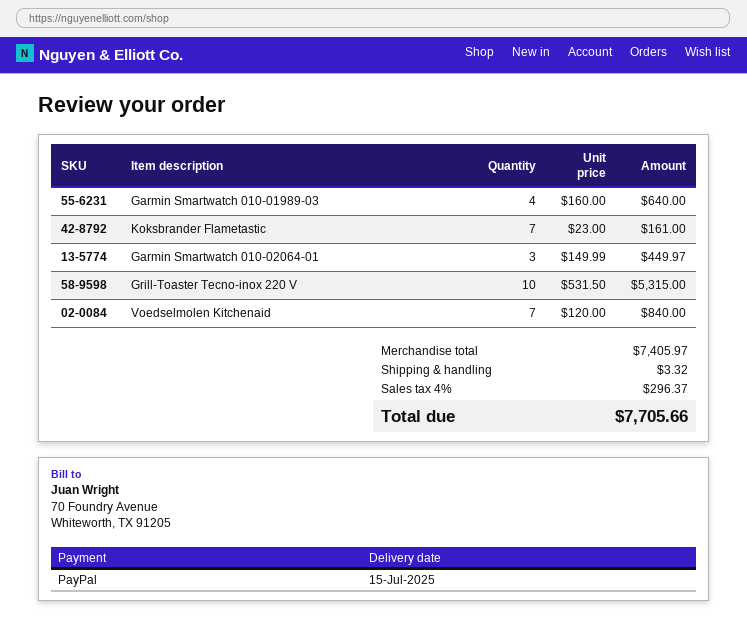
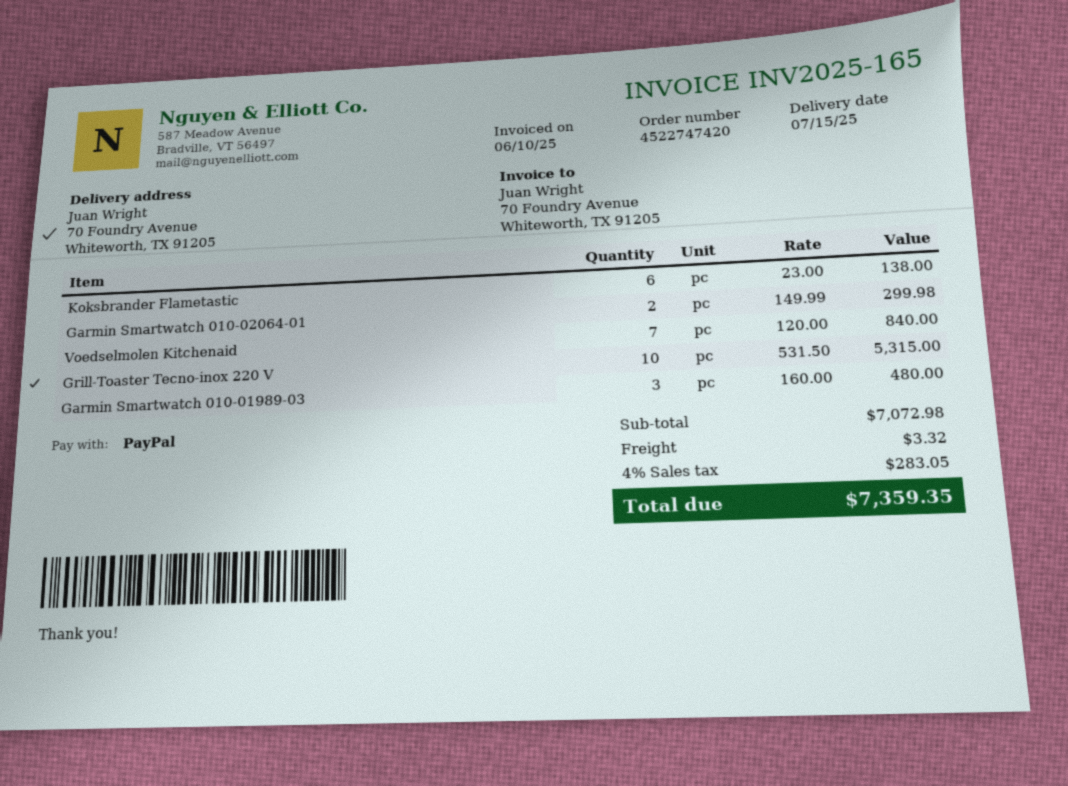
Garmin Smartwatch 010-01989-03: 4 x 160.00 = 640.00 -> 3 x 160.00 = 480.00
Koksbrander Flametastic: 7 x 23.00 = 161.00 -> 6 x 23.00 = 138.00
Garmin Smartwatch 010-02064-01: 3 x 149.99 = 449.97 -> 2 x 149.99 = 299.98
subtotal: 7405.97 -> 7072.98
tax: 4% = 296.37 -> 4% = 283.05
total: 7705.66 -> 7359.35

